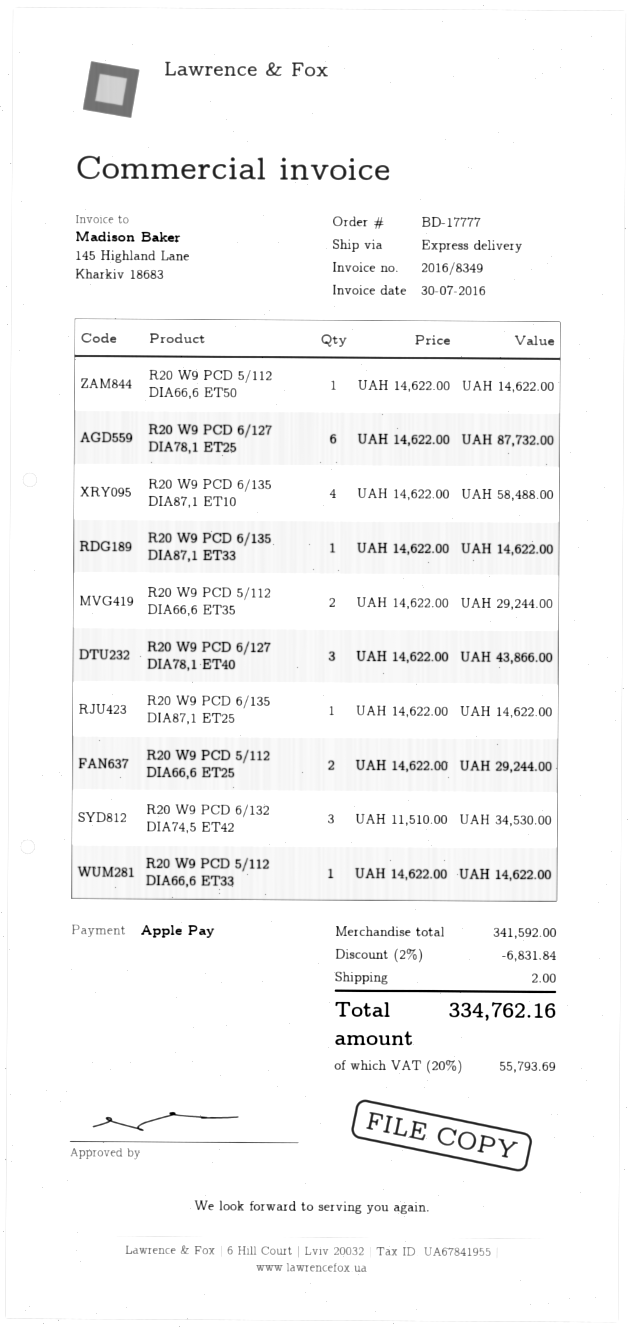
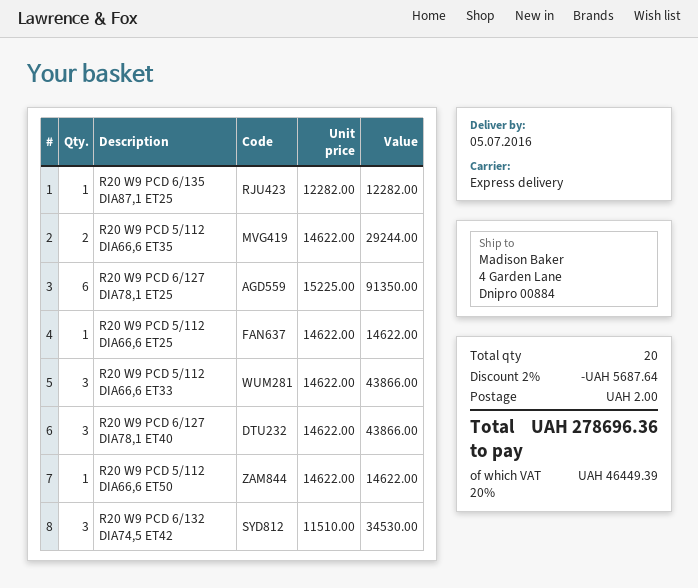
R20 W9 PCD 6/127 DIA78,1 ET25: 6 x 14622.00 = 87732.00 -> 6 x 15225.00 = 91350.00
R20 W9 PCD 6/135 DIA87,1 ET10: 4 x 14622.00 = 58488.00 -> none
R20 W9 PCD 6/135 DIA87,1 ET33: 1 x 14622.00 = 14622.00 -> none
R20 W9 PCD 6/135 DIA87,1 ET25: 1 x 14622.00 = 14622.00 -> 1 x 12282.00 = 12282.00
R20 W9 PCD 5/112 DIA66,6 ET25: 2 x 14622.00 = 29244.00 -> 1 x 14622.00 = 14622.00
R20 W9 PCD 5/112 DIA66,6 ET33: 1 x 14622.00 = 14622.00 -> 3 x 14622.00 = 43866.00
discount: 2% = 6831.84 -> 2% = 5687.64
tax: 20% = 55793.69 -> 20% = 46449.39
total: 334762.16 -> 278696.36

